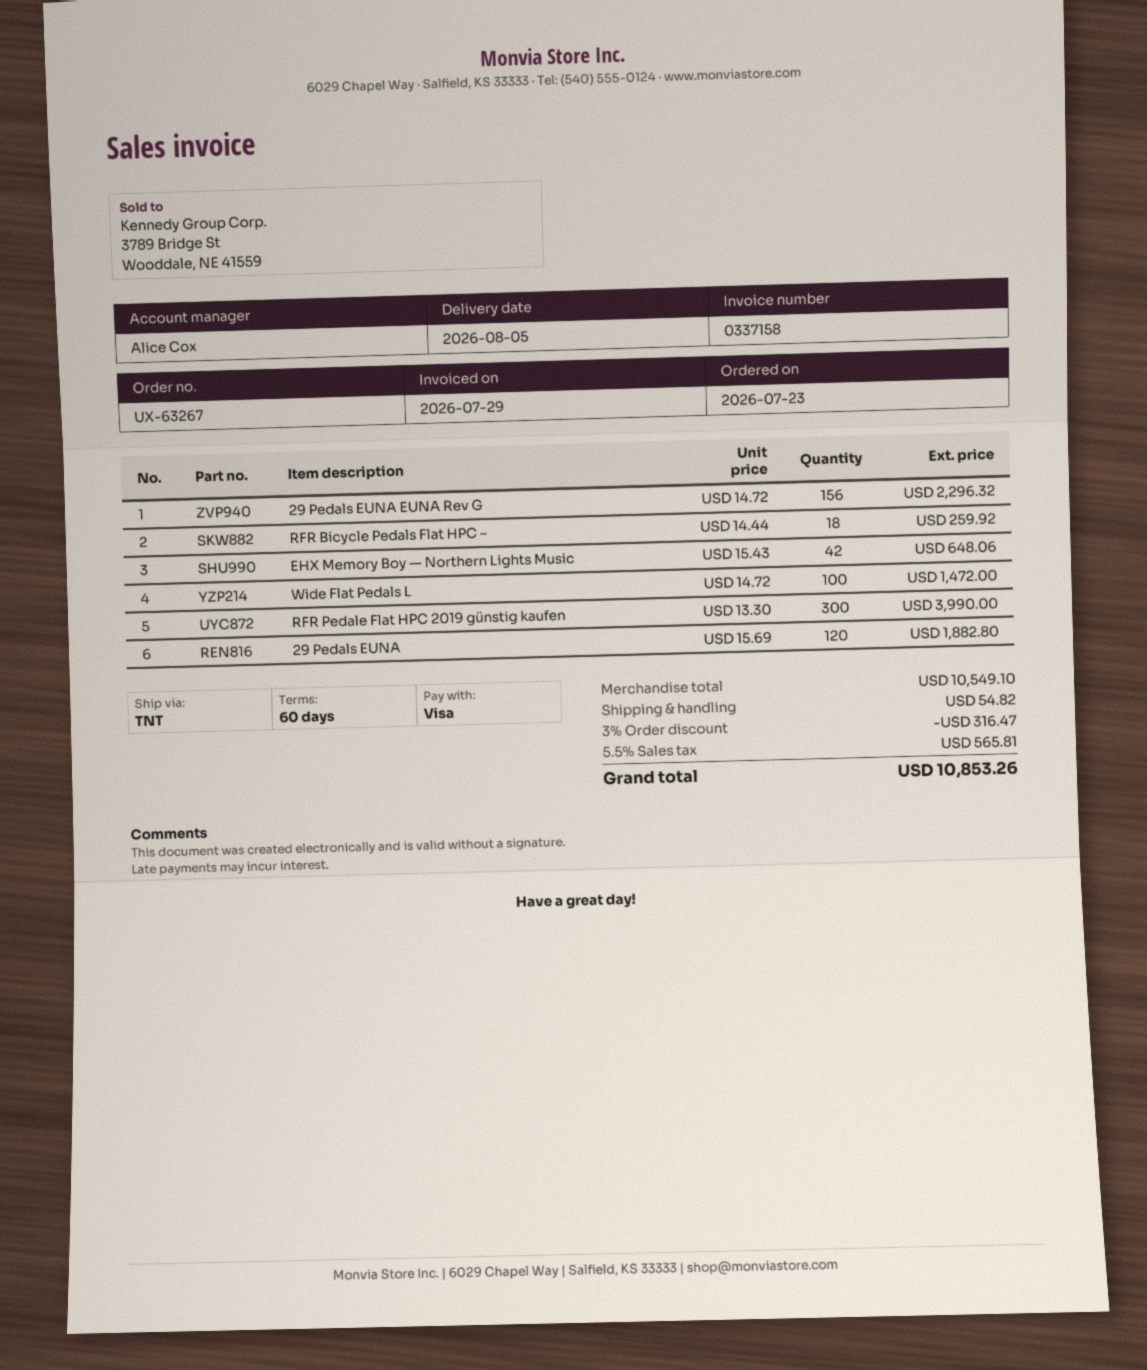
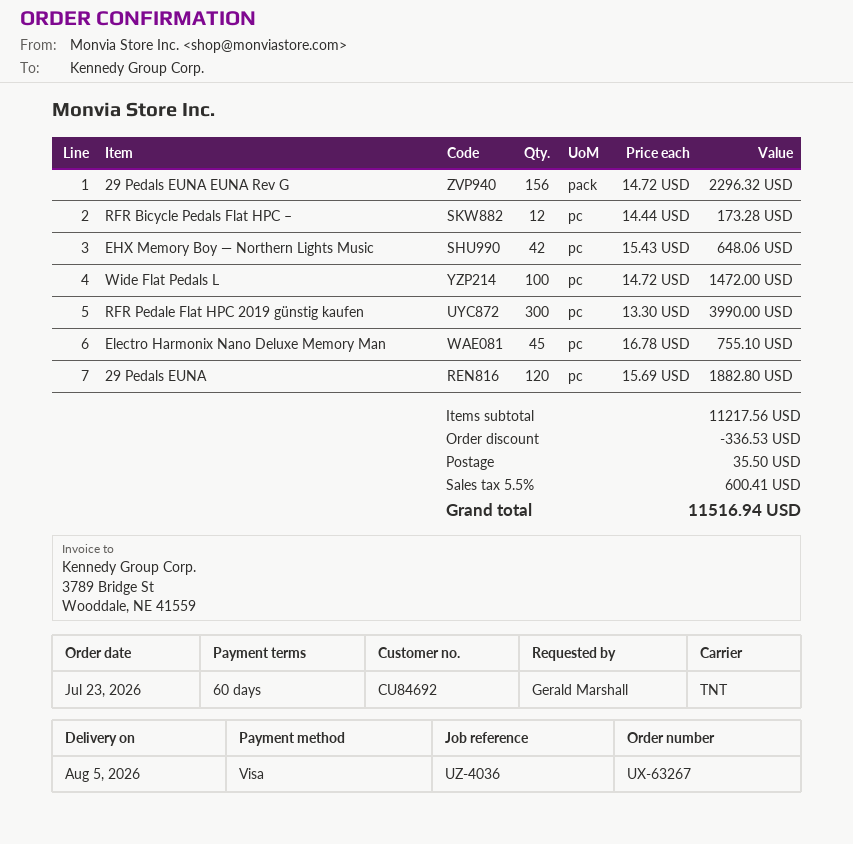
RFR Bicycle Pedals Flat HPC –: 18 x 14.44 = 259.92 -> 12 x 14.44 = 173.28
Electro Harmonix Nano Deluxe Memory Man: none -> 45 x 16.78 = 755.10
subtotal: 10549.10 -> 11217.56
discount: 316.47 -> 336.53
shipping: 54.82 -> 35.50
tax: 5.5% = 565.81 -> 5.5% = 600.41
total: 10853.26 -> 11516.94

